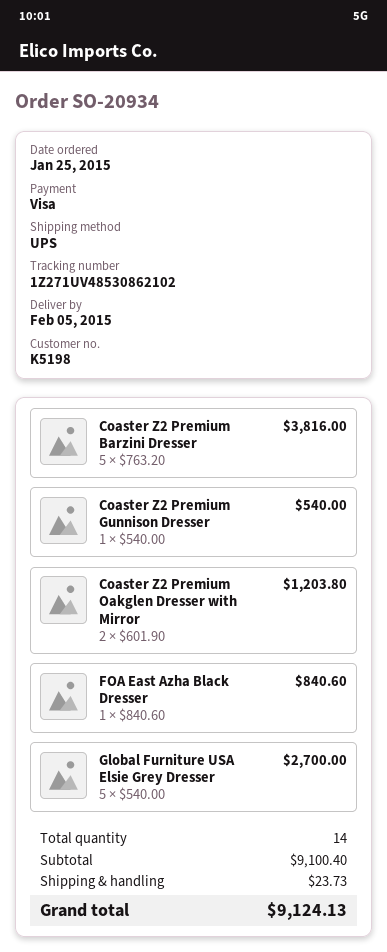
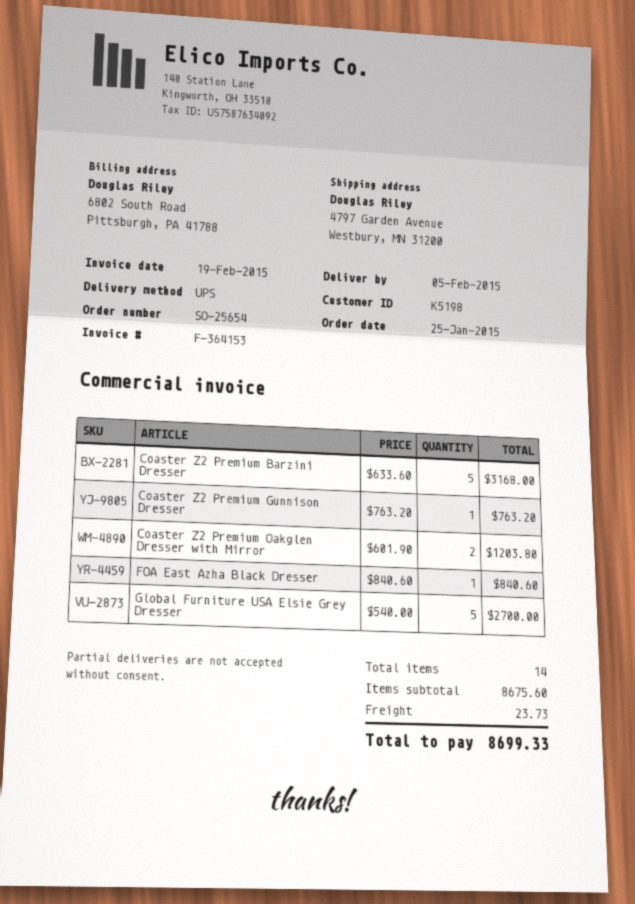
order number: SO-20934 -> SO-25654
Coaster Z2 Premium Barzini Dresser: 5 x 763.20 = 3816.00 -> 5 x 633.60 = 3168.00
Coaster Z2 Premium Gunnison Dresser: 1 x 540.00 = 540.00 -> 1 x 763.20 = 763.20
subtotal: 9100.40 -> 8675.60
total: 9124.13 -> 8699.33

